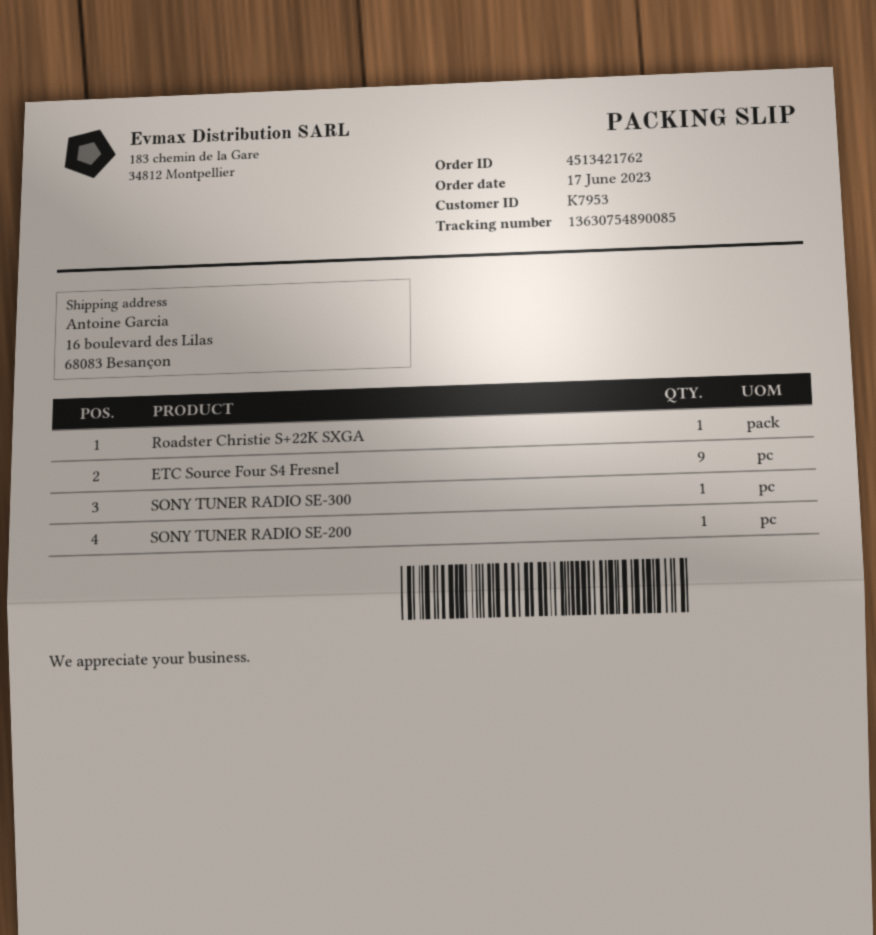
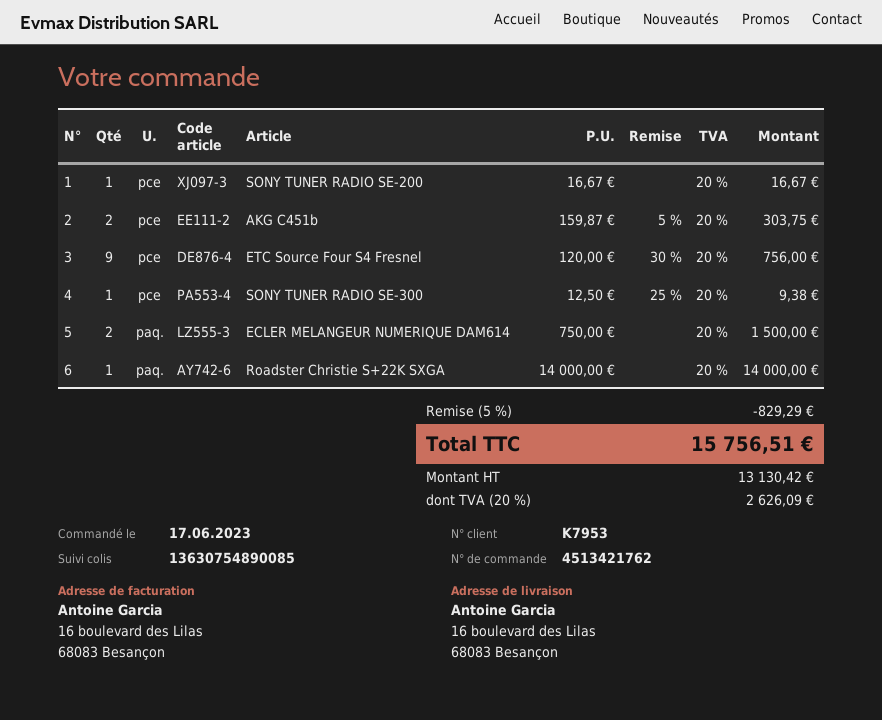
AKG C451b: none -> 2
ECLER MELANGEUR NUMERIQUE DAM614: none -> 2

